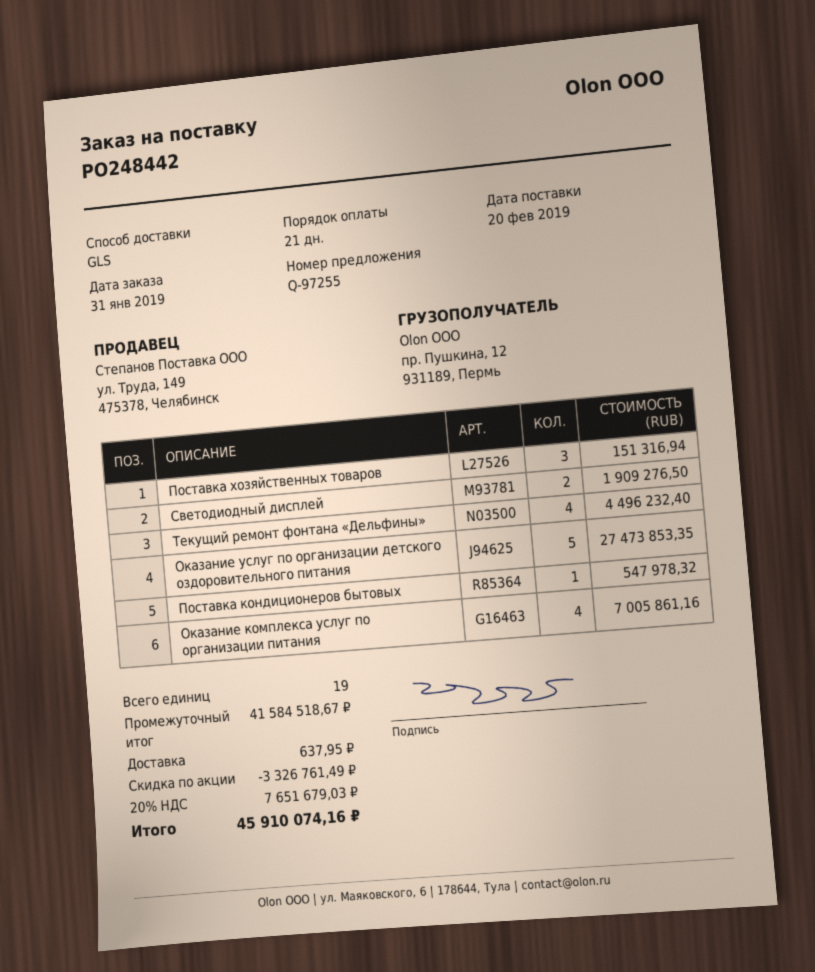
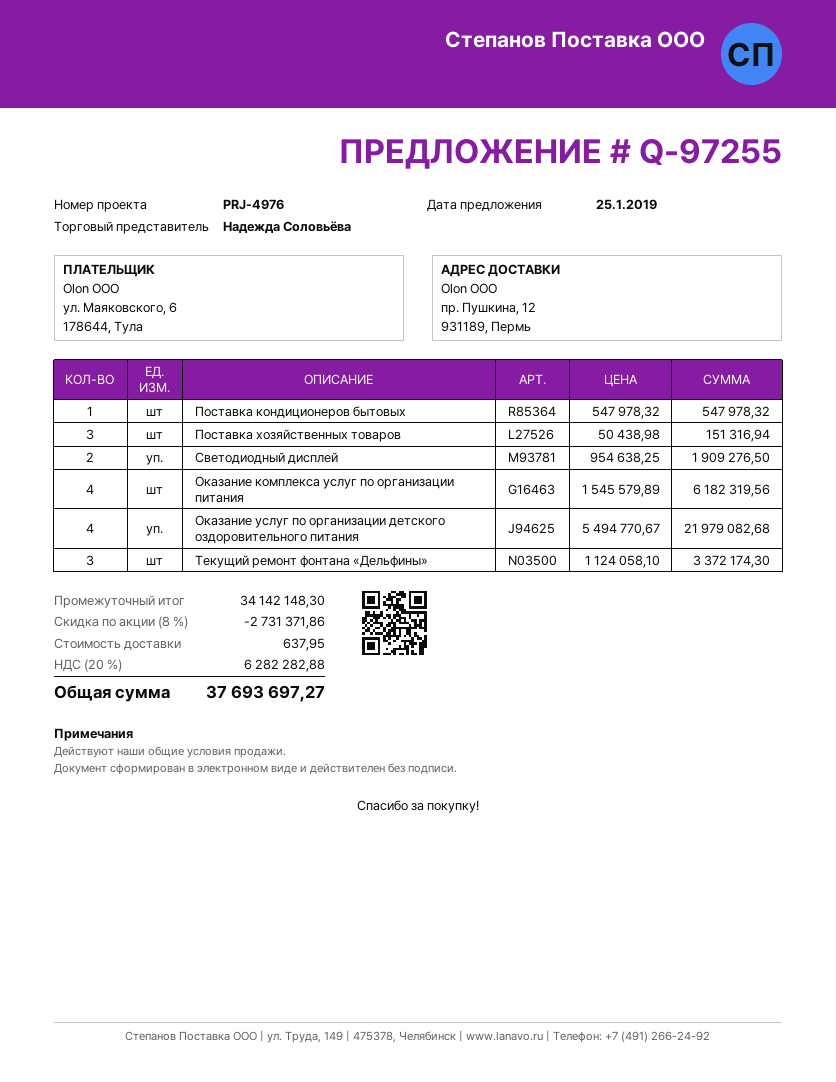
Текущий ремонт фонтана «Дельфины»: 4 for 4496232.40 -> 3 for 3372174.30
Оказание услуг по организации детского оздоровительного питания: 5 for 27473853.35 -> 4 for 21979082.68
Оказание комплекса услуг по организации питания: 4 for 7005861.16 -> 4 for 6182319.56
subtotal: 41584518.67 -> 34142148.30
discount: 3326761.49 -> 2731371.86
tax: 20% = 7651679.03 -> 20% = 6282282.88
total: 45910074.16 -> 37693697.27

